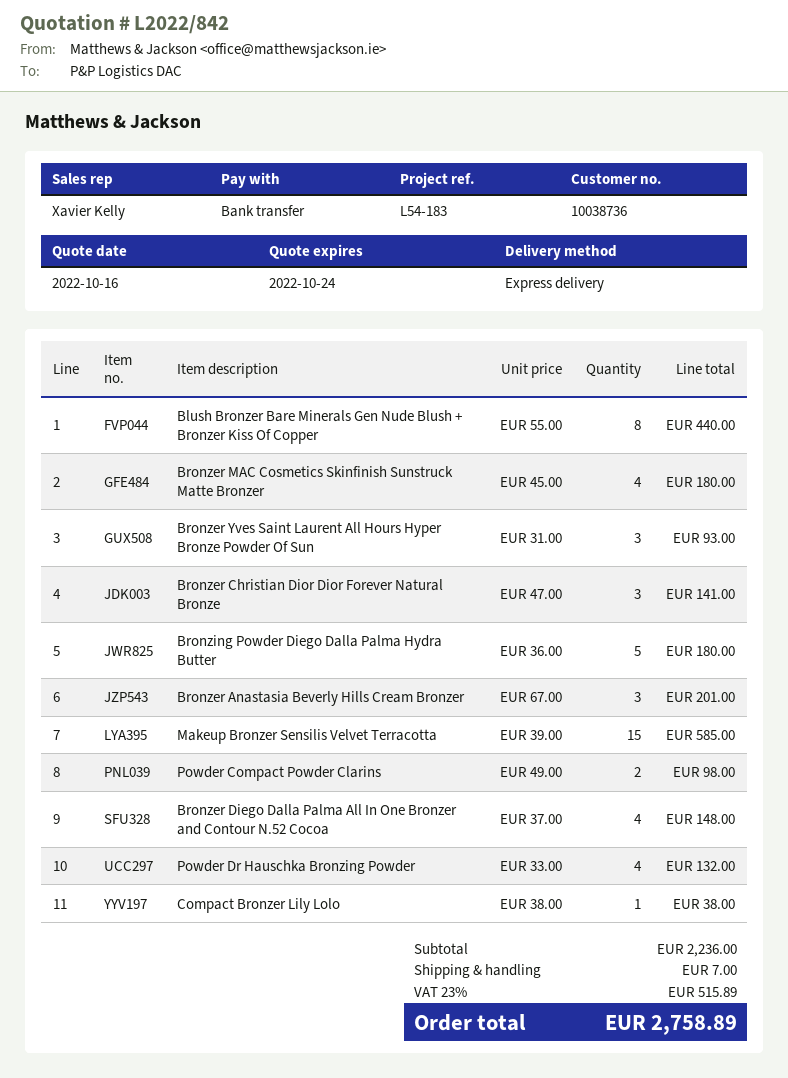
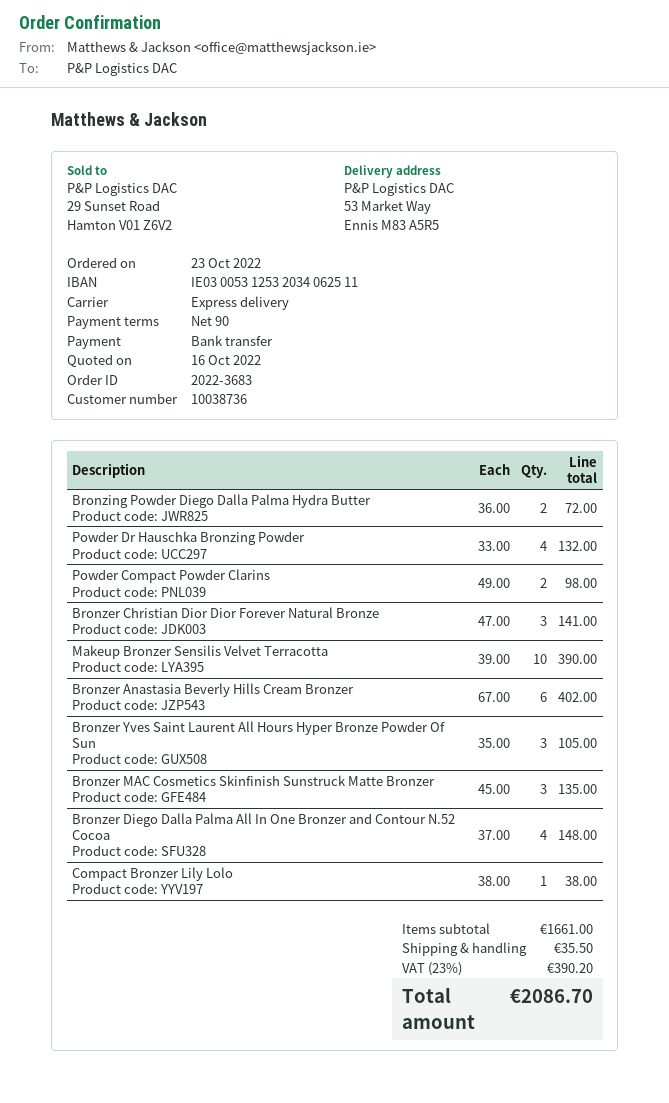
Blush Bronzer Bare Minerals Gen Nude Blush + Bronzer Kiss Of Copper: 8 x 55.00 = 440.00 -> none
Bronzer MAC Cosmetics Skinfinish Sunstruck Matte Bronzer: 4 x 45.00 = 180.00 -> 3 x 45.00 = 135.00
Bronzer Yves Saint Laurent All Hours Hyper Bronze Powder Of Sun: 3 x 31.00 = 93.00 -> 3 x 35.00 = 105.00
Bronzing Powder Diego Dalla Palma Hydra Butter: 5 x 36.00 = 180.00 -> 2 x 36.00 = 72.00
Bronzer Anastasia Beverly Hills Cream Bronzer: 3 x 67.00 = 201.00 -> 6 x 67.00 = 402.00
Makeup Bronzer Sensilis Velvet Terracotta: 15 x 39.00 = 585.00 -> 10 x 39.00 = 390.00
subtotal: 2236.00 -> 1661.00
shipping: 7.00 -> 35.50
tax: 23% = 515.89 -> 23% = 390.20
total: 2758.89 -> 2086.70

